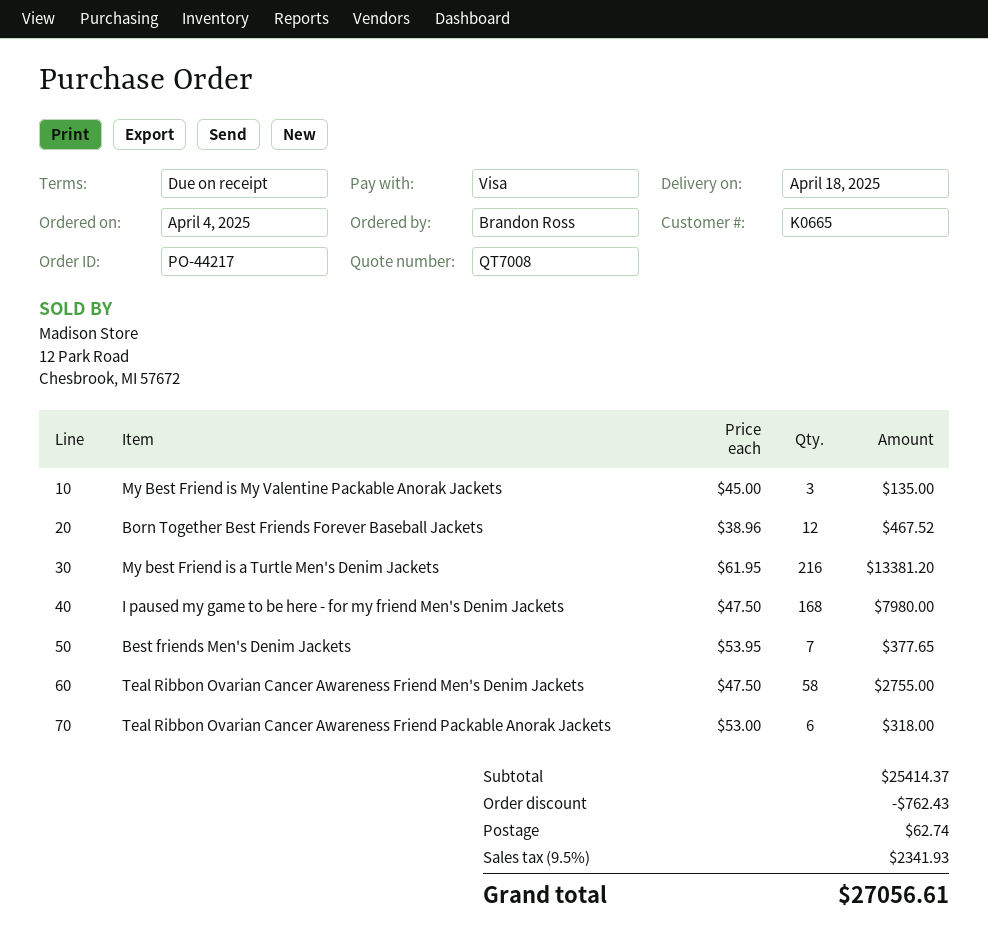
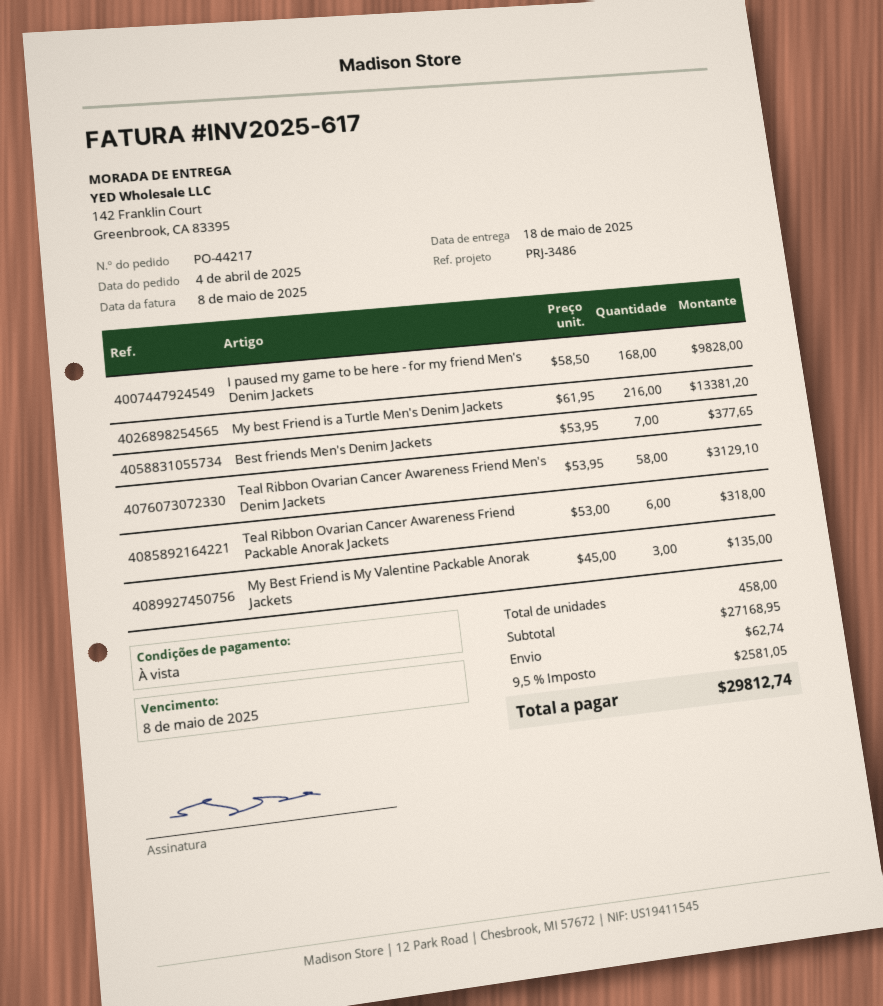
delivery date: 2025-04-18 -> 2025-05-18
Born Together Best Friends Forever Baseball Jackets: 12 x 38.96 = 467.52 -> none
I paused my game to be here - for my friend Men's Denim Jackets: 168 x 47.50 = 7980.00 -> 168 x 58.50 = 9828.00
Teal Ribbon Ovarian Cancer Awareness Friend Men's Denim Jackets: 58 x 47.50 = 2755.00 -> 58 x 53.95 = 3129.10
subtotal: 25414.37 -> 27168.95
discount: 762.43 -> none
tax: 9.5% = 2341.93 -> 9.5% = 2581.05
total: 27056.61 -> 29812.74

